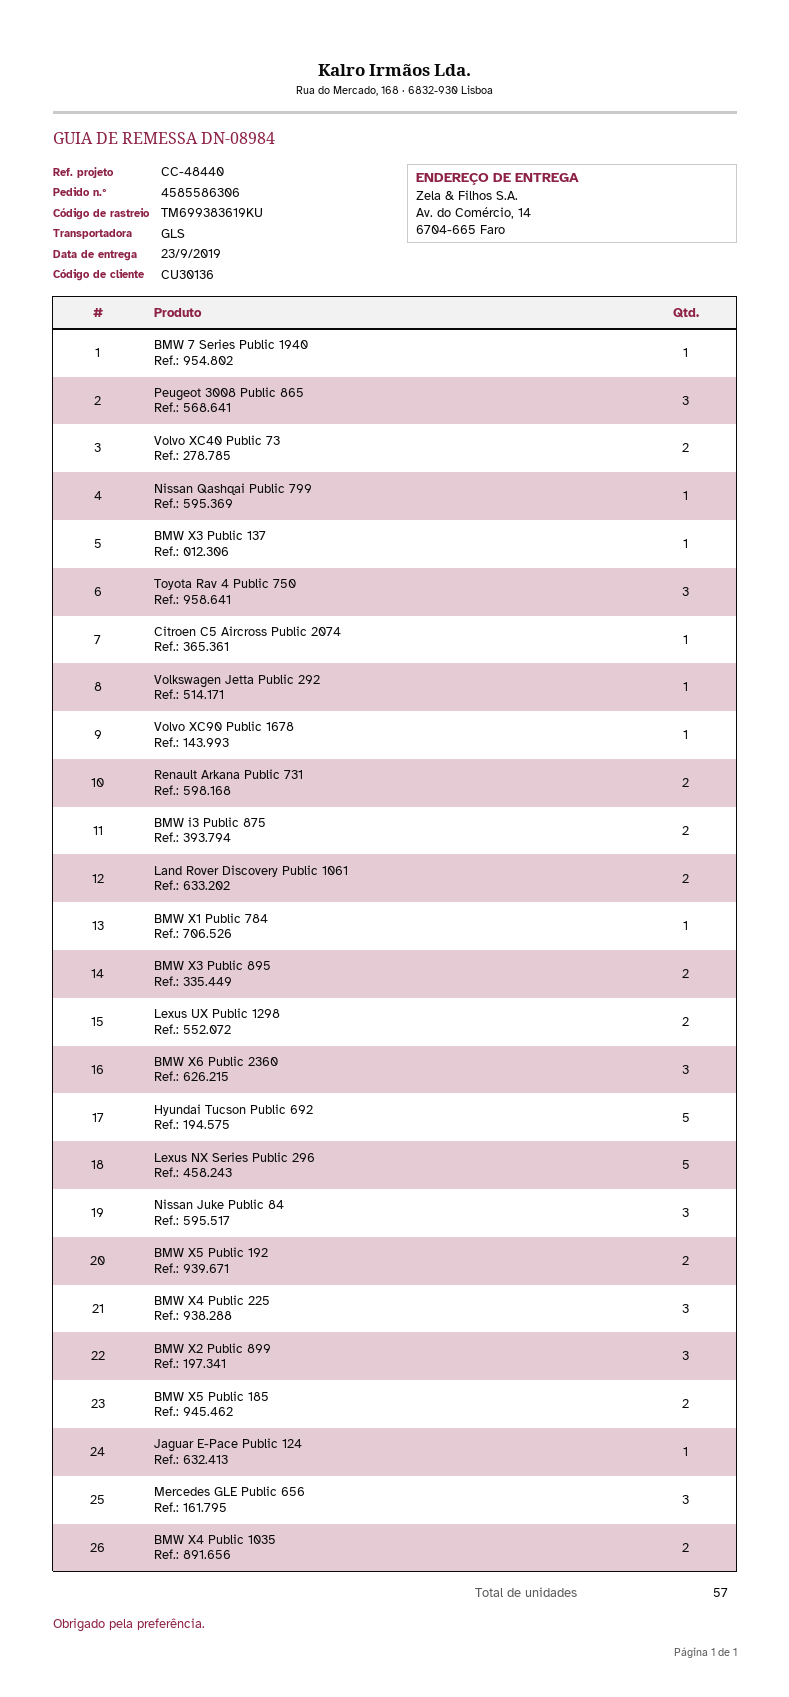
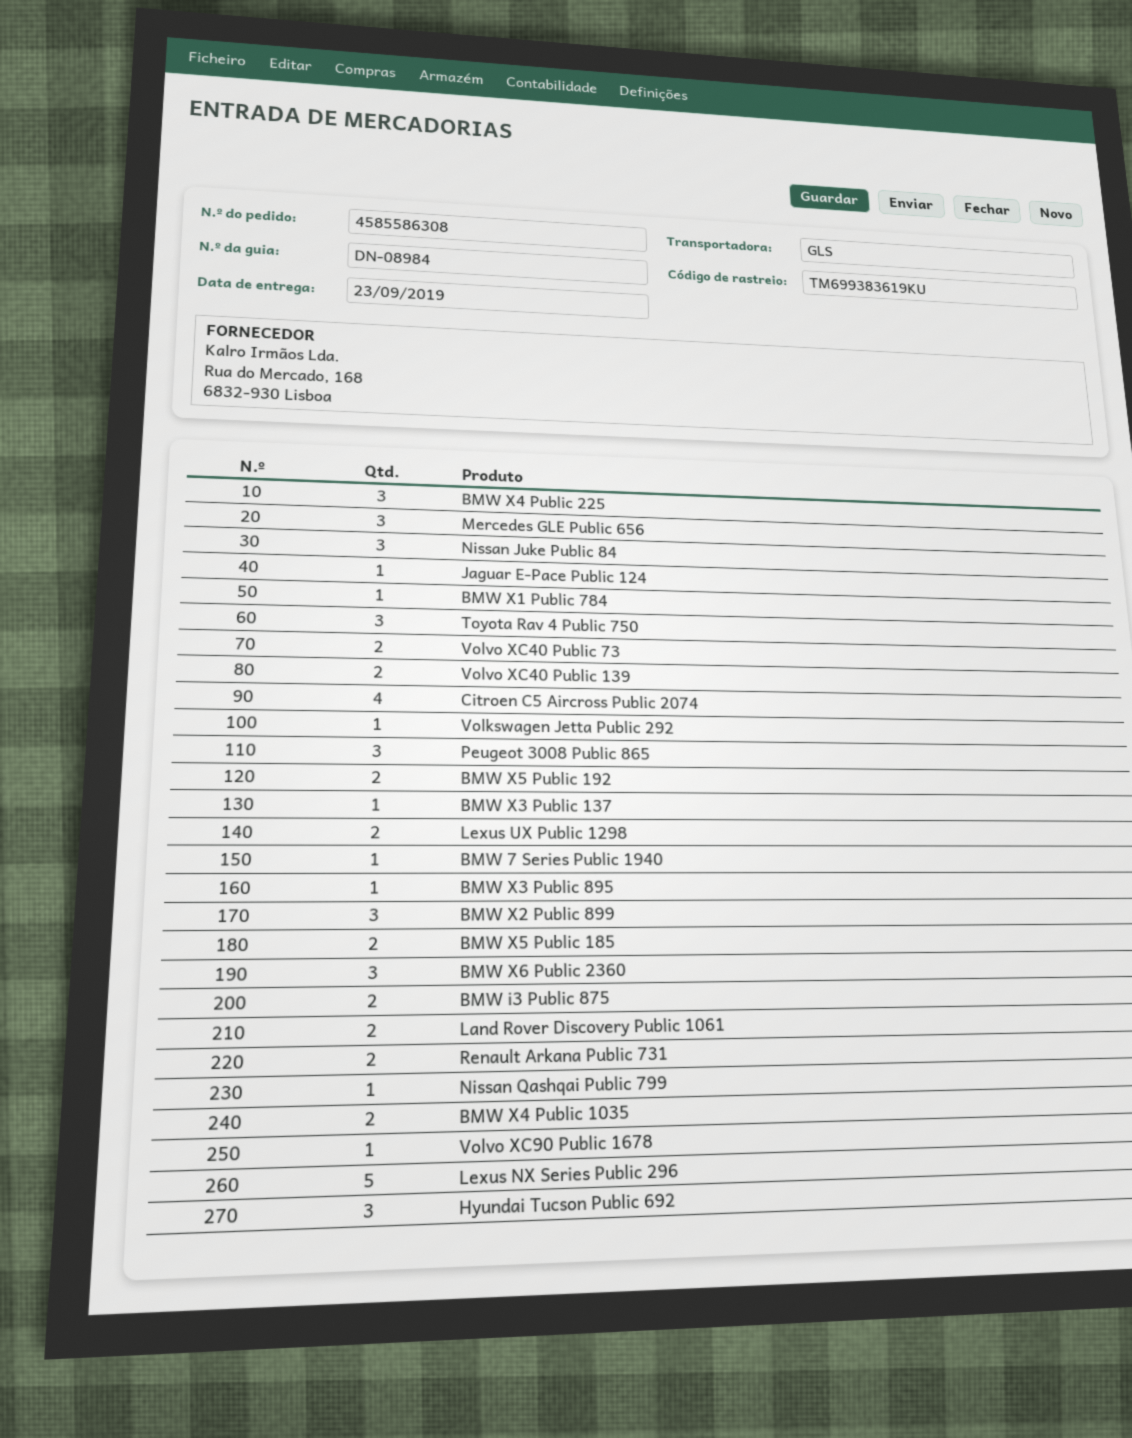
order number: 4585586306 -> 4585586308
Citroen C5 Aircross Public 2074: 1 -> 4
BMW X3 Public 895: 2 -> 1
Hyundai Tucson Public 692: 5 -> 3
Volvo XC40 Public 139: none -> 2

